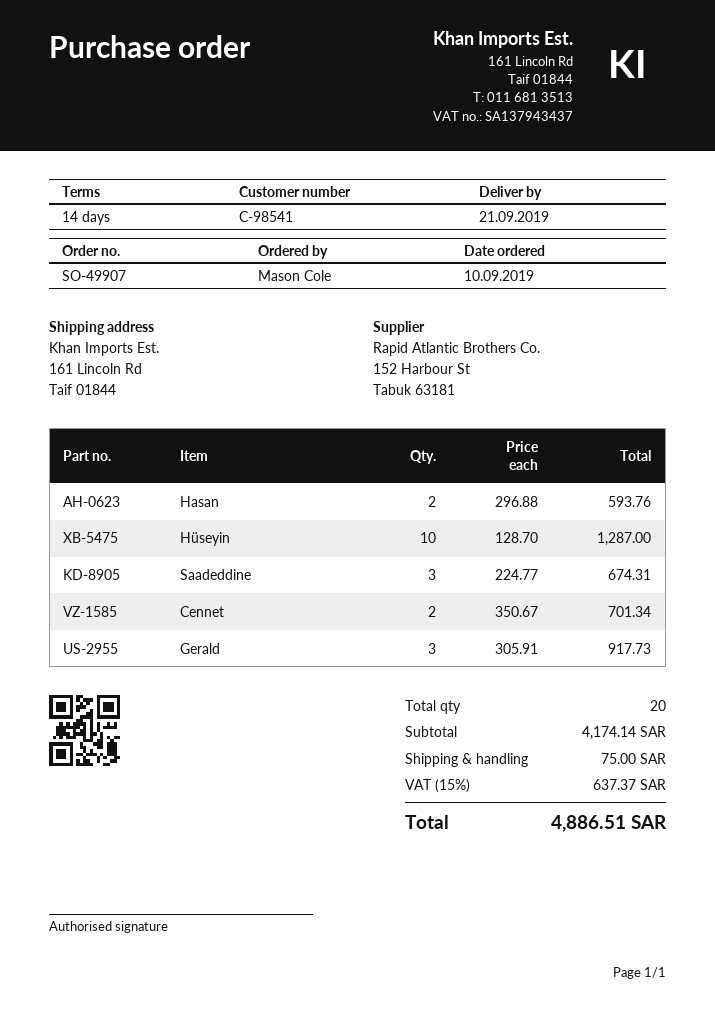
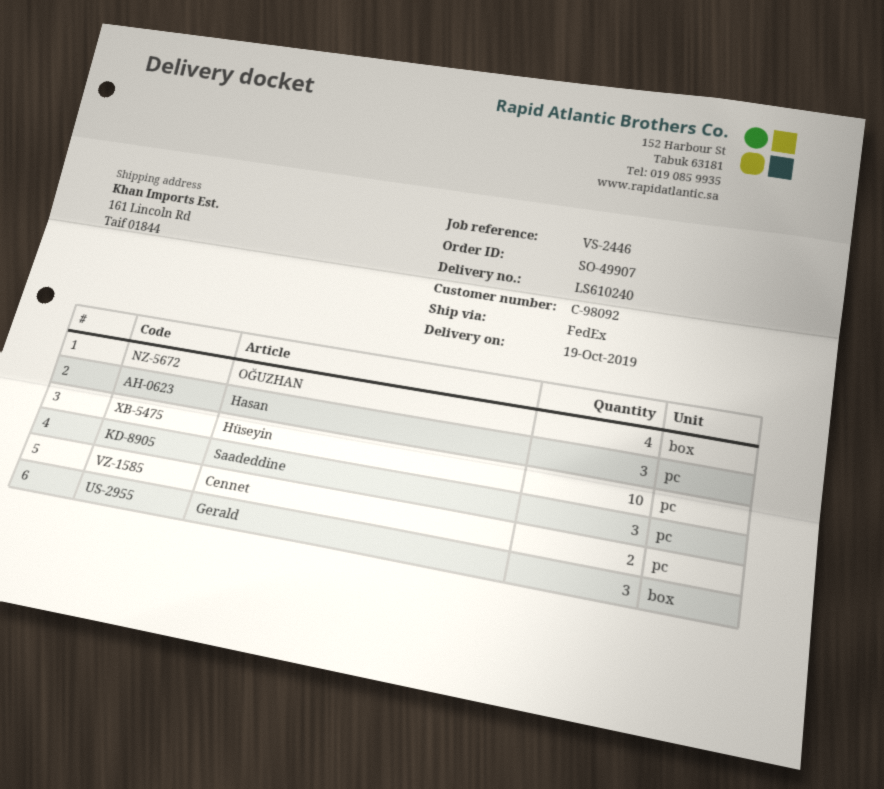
delivery date: 2019-09-21 -> 2019-10-19
customer number: C-98541 -> C-98092
Hasan: 2 -> 3
OĞUZHAN: none -> 4

